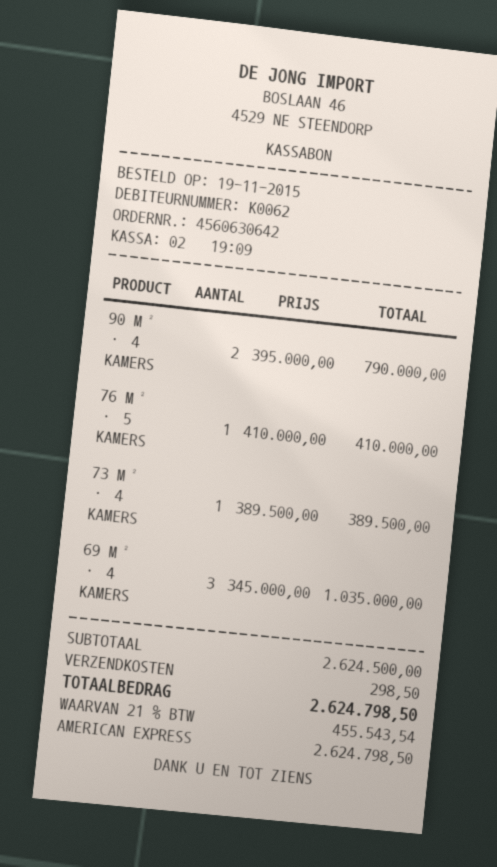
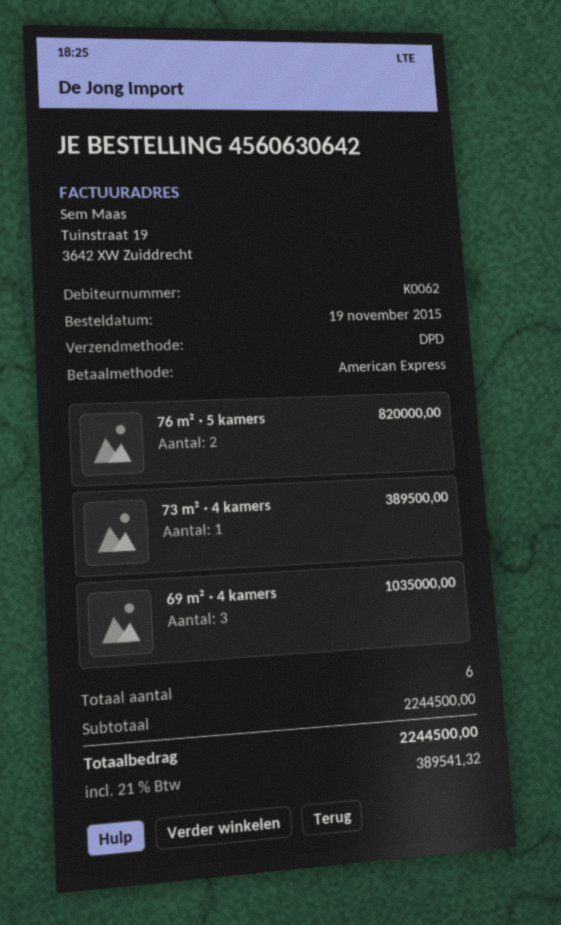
90 M² · 4 KAMERS: 2 for 790000.00 -> none
76 M² · 5 KAMERS: 1 for 410000.00 -> 2 for 820000.00
subtotal: 2624500.00 -> 2244500.00
shipping: 298.50 -> none
tax: 21% = 455543.54 -> 21% = 389541.32
total: 2624798.50 -> 2244500.00

